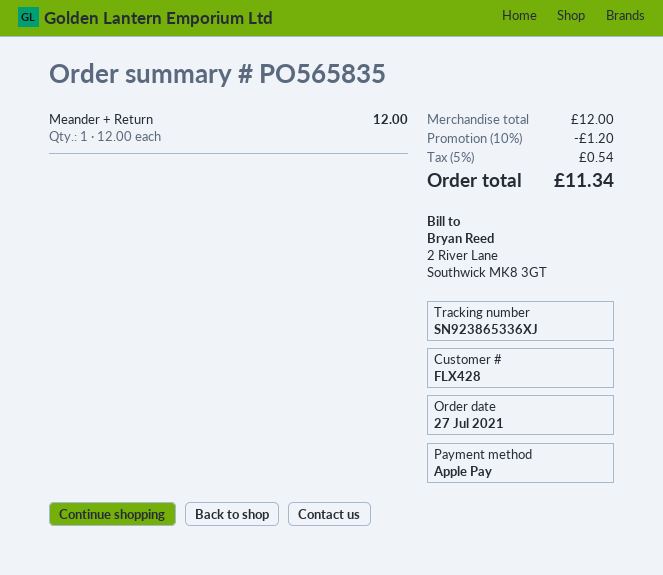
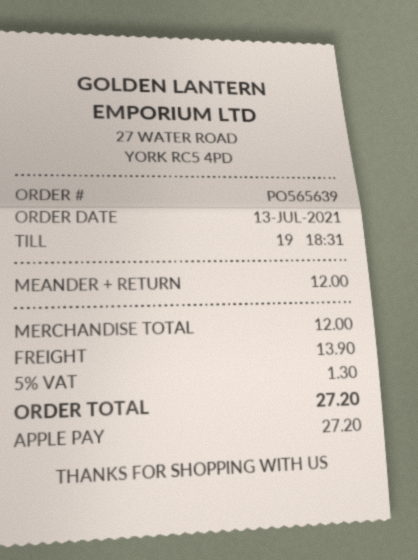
order number: PO565835 -> PO565639
order date: 2021-07-27 -> 2021-07-13
discount: 10% = 1.20 -> none
shipping: none -> 13.90
tax: 5% = 0.54 -> 5% = 1.30
total: 11.34 -> 27.20

